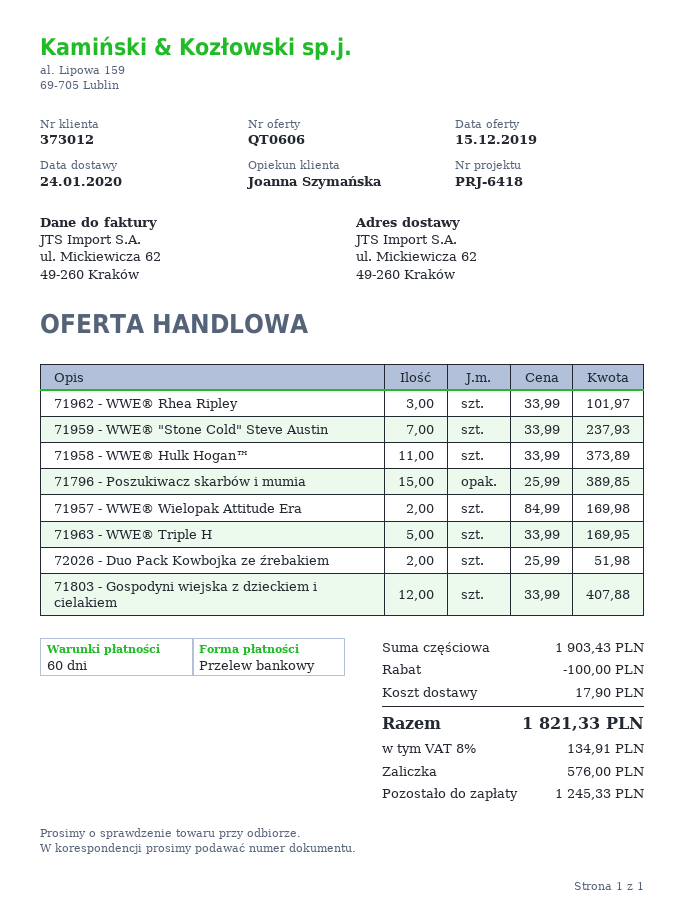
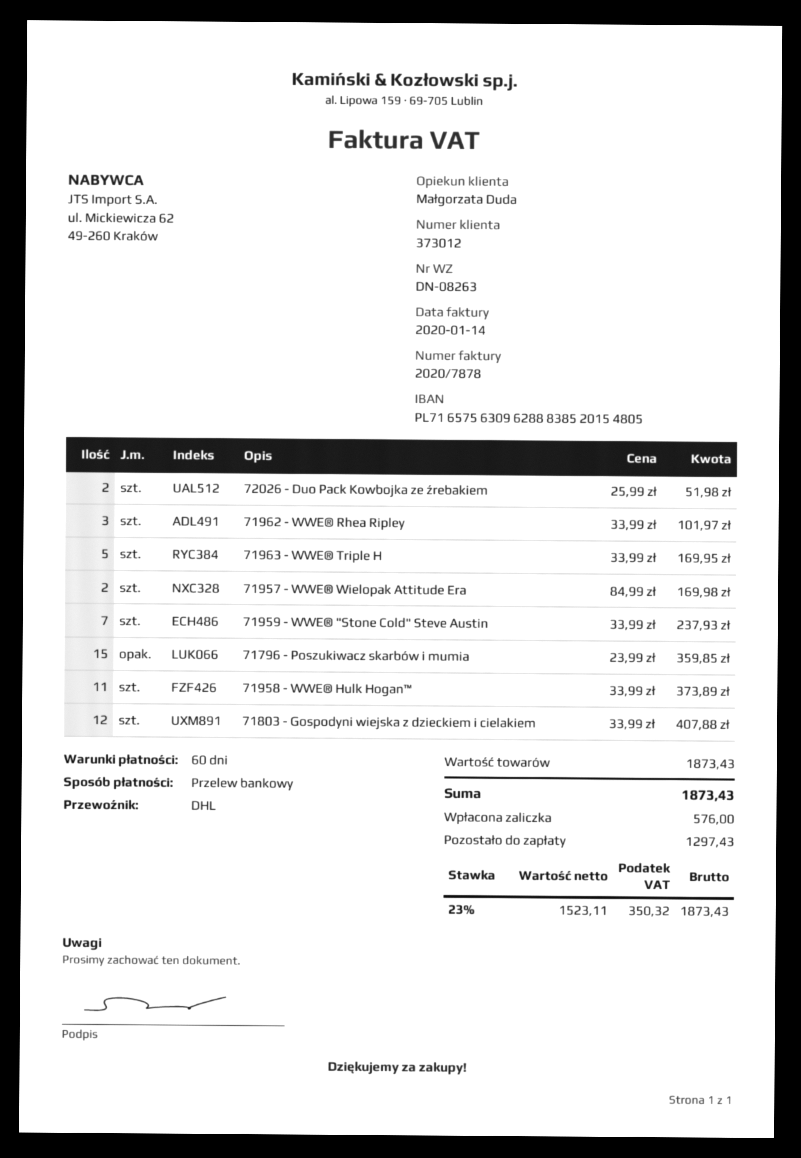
sales rep: Joanna Szymańska -> Małgorzata Duda
71796 - Poszukiwacz skarbów i mumia: 15 x 25.99 = 389.85 -> 15 x 23.99 = 359.85
subtotal: 1903.43 -> 1873.43
discount: 100.00 -> none
shipping: 17.90 -> none
tax: 8% = 134.91 -> 23% = 350.32
total: 1821.33 -> 1873.43
balance: 1245.33 -> 1297.43

